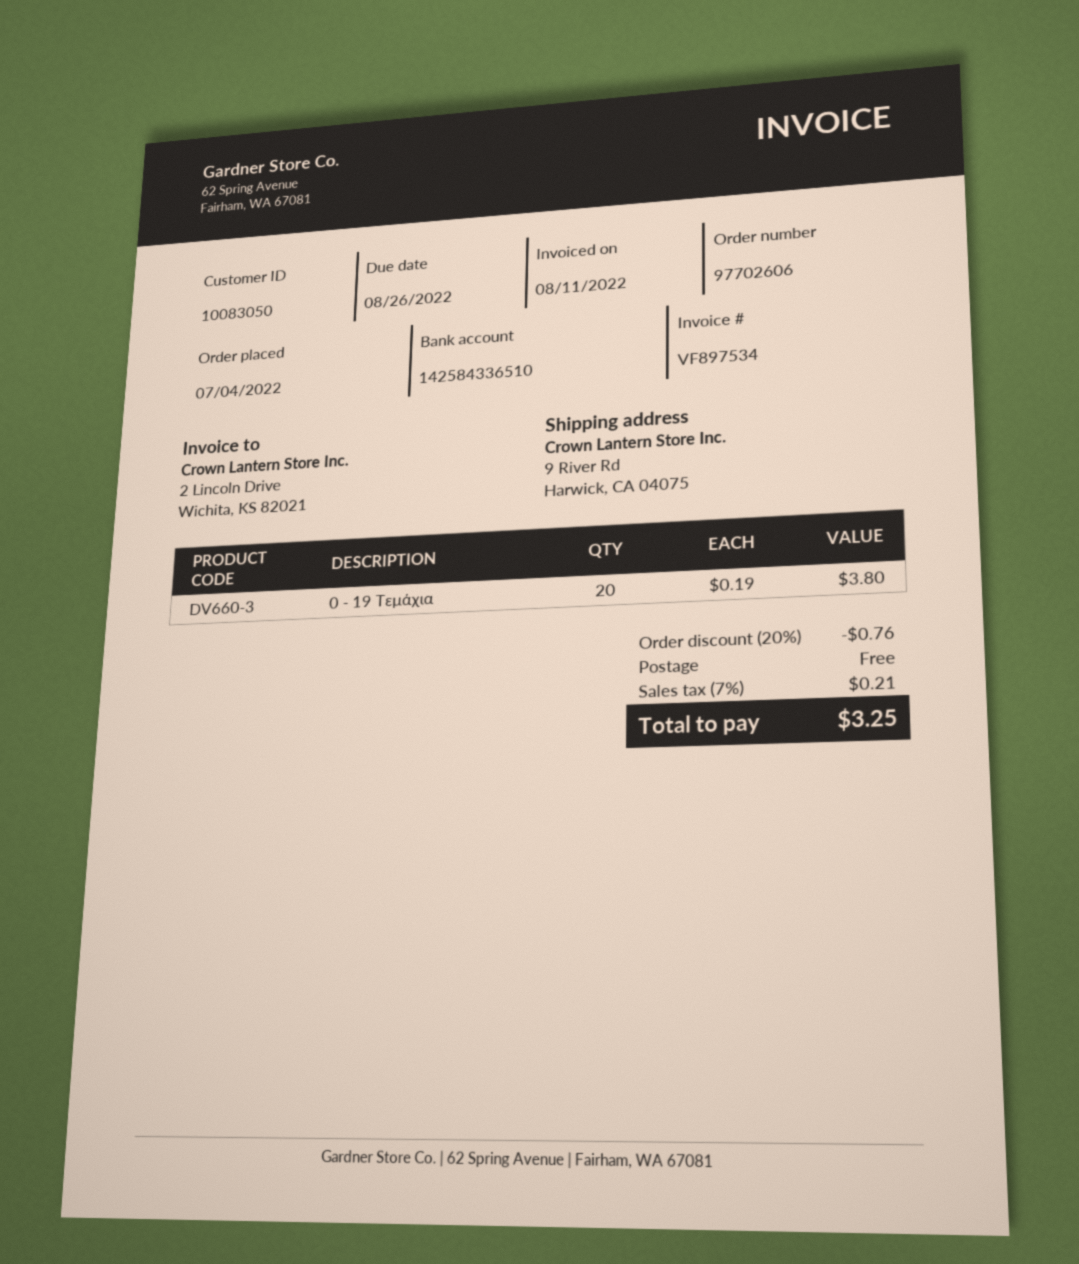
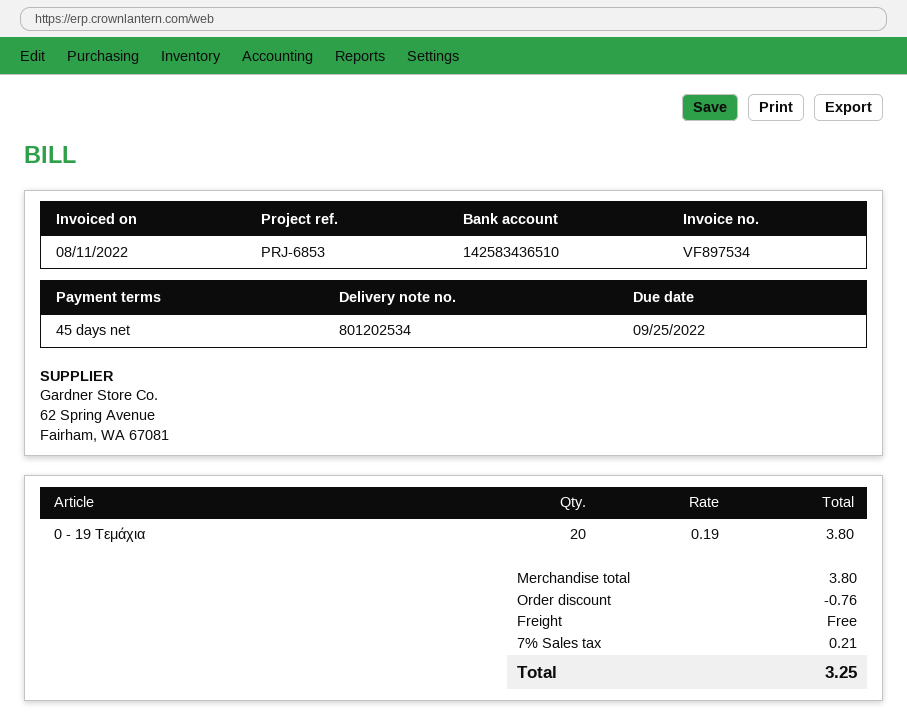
due date: 2022-08-26 -> 2022-09-25
bank account: 142584336510 -> 142583436510

